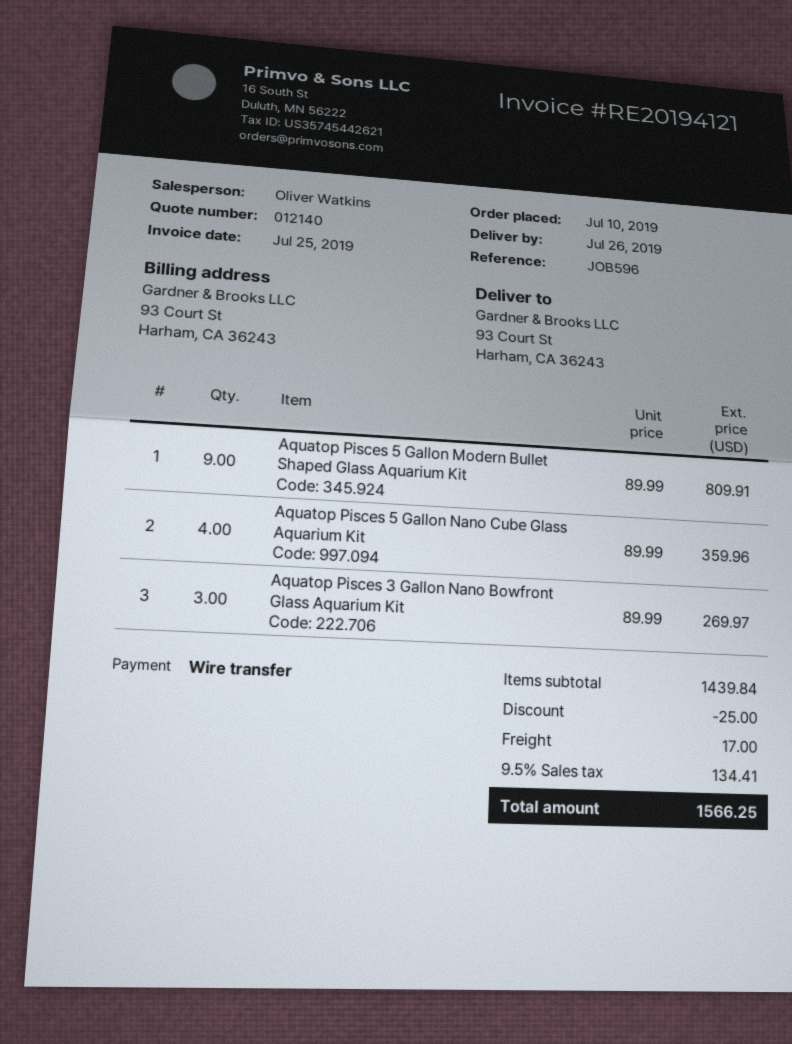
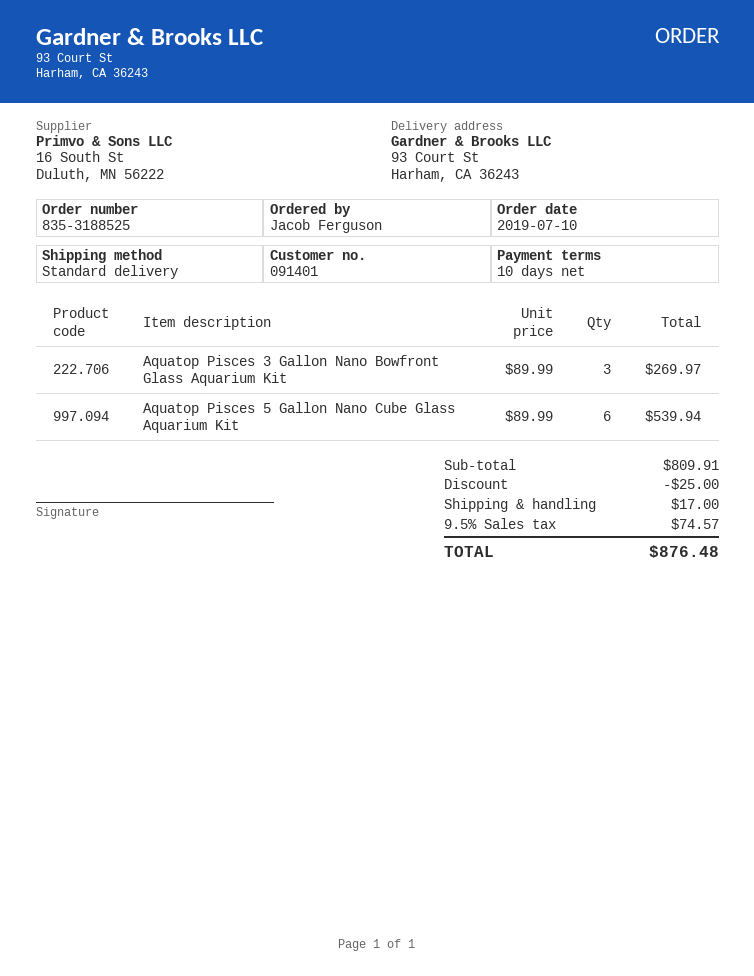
Aquatop Pisces 5 Gallon Modern Bullet Shaped Glass Aquarium Kit: 9 x 89.99 = 809.91 -> none
Aquatop Pisces 5 Gallon Nano Cube Glass Aquarium Kit: 4 x 89.99 = 359.96 -> 6 x 89.99 = 539.94
subtotal: 1439.84 -> 809.91
tax: 9.5% = 134.41 -> 9.5% = 74.57
total: 1566.25 -> 876.48

